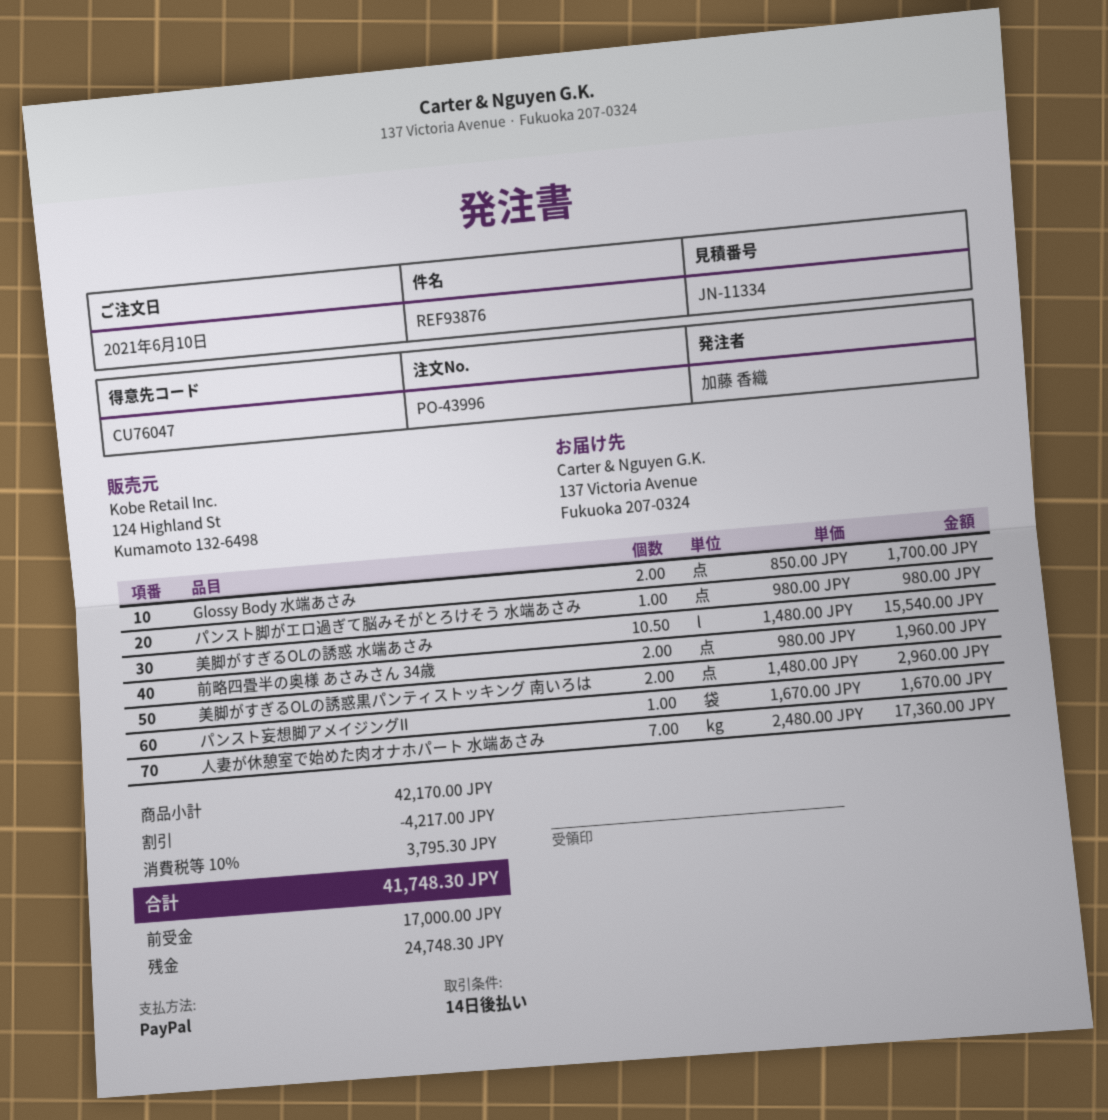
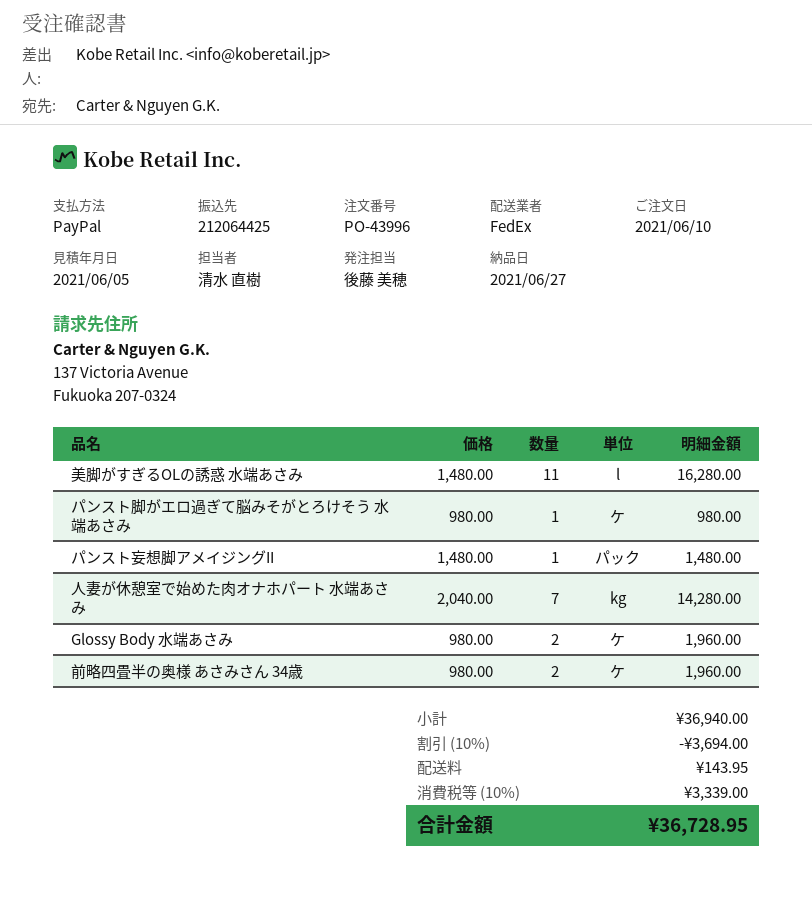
ordered by: 加藤 香織 -> 後藤 美穂
Glossy Body 水端あさみ: 2 x 850.00 = 1700.00 -> 2 x 980.00 = 1960.00
美脚がすぎるOLの誘惑 水端あさみ: 10.5 x 1480.00 = 15540.00 -> 11 x 1480.00 = 16280.00
美脚がすぎるOLの誘惑黒パンティストッキング 南いろは: 2 x 1480.00 = 2960.00 -> none
パンスト妄想脚アメイジングII: 1 x 1670.00 = 1670.00 -> 1 x 1480.00 = 1480.00
人妻が休憩室で始めた肉オナホパート 水端あさみ: 7 x 2480.00 = 17360.00 -> 7 x 2040.00 = 14280.00
subtotal: 42170.00 -> 36940.00
discount: 4217.00 -> 3694.00
shipping: none -> 143.95
tax: 10% = 3795.30 -> 10% = 3339.00
total: 41748.30 -> 36728.95

